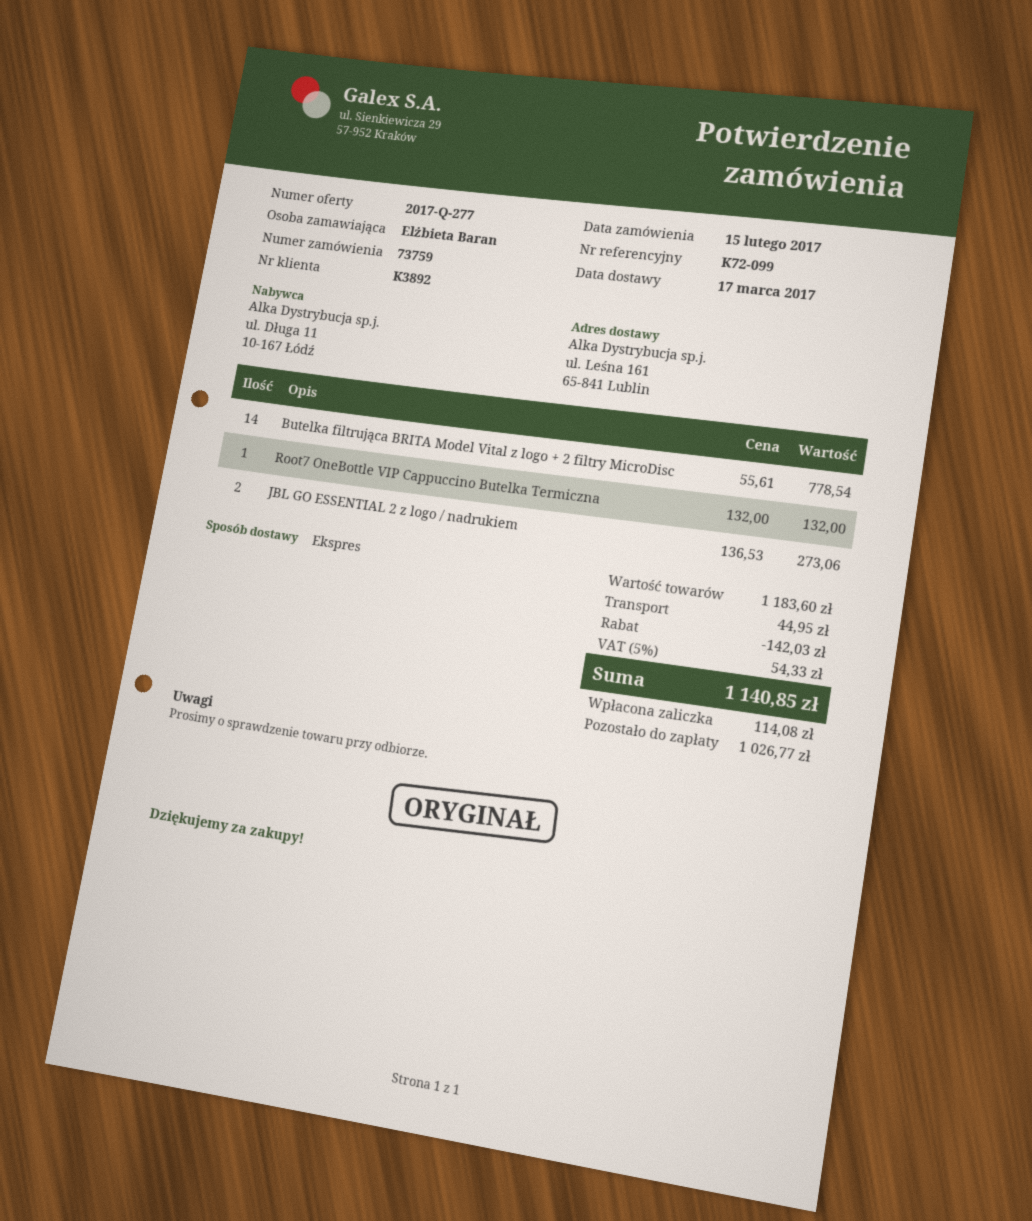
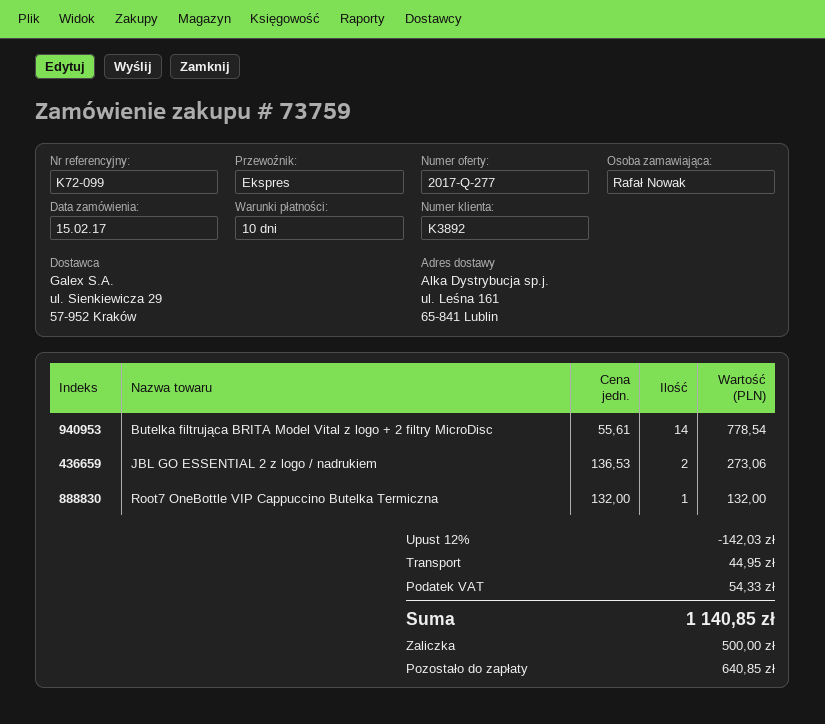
ordered by: Elżbieta Baran -> Rafał Nowak
deposit: 114.08 -> 500.00
balance: 1026.77 -> 640.85

